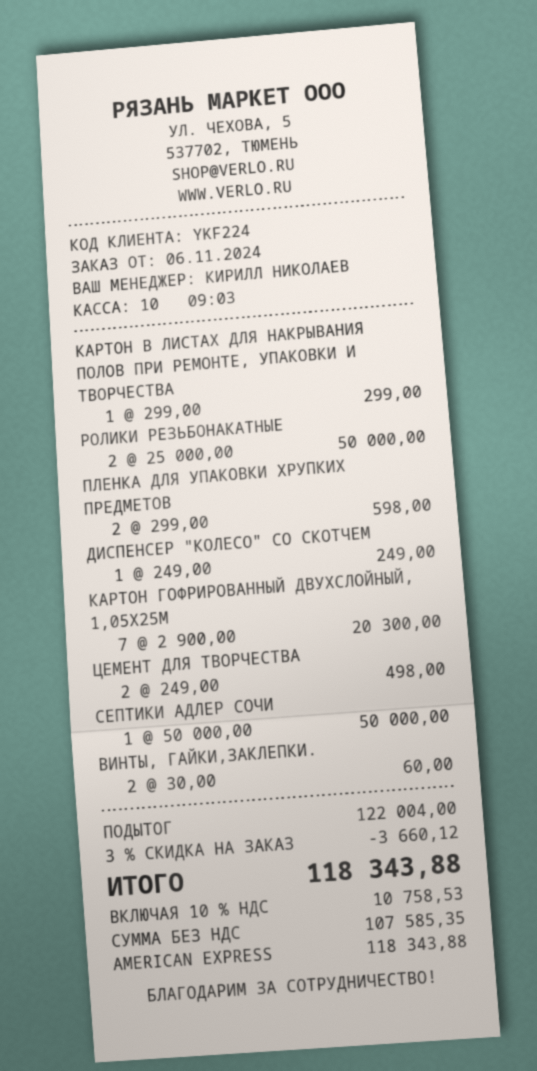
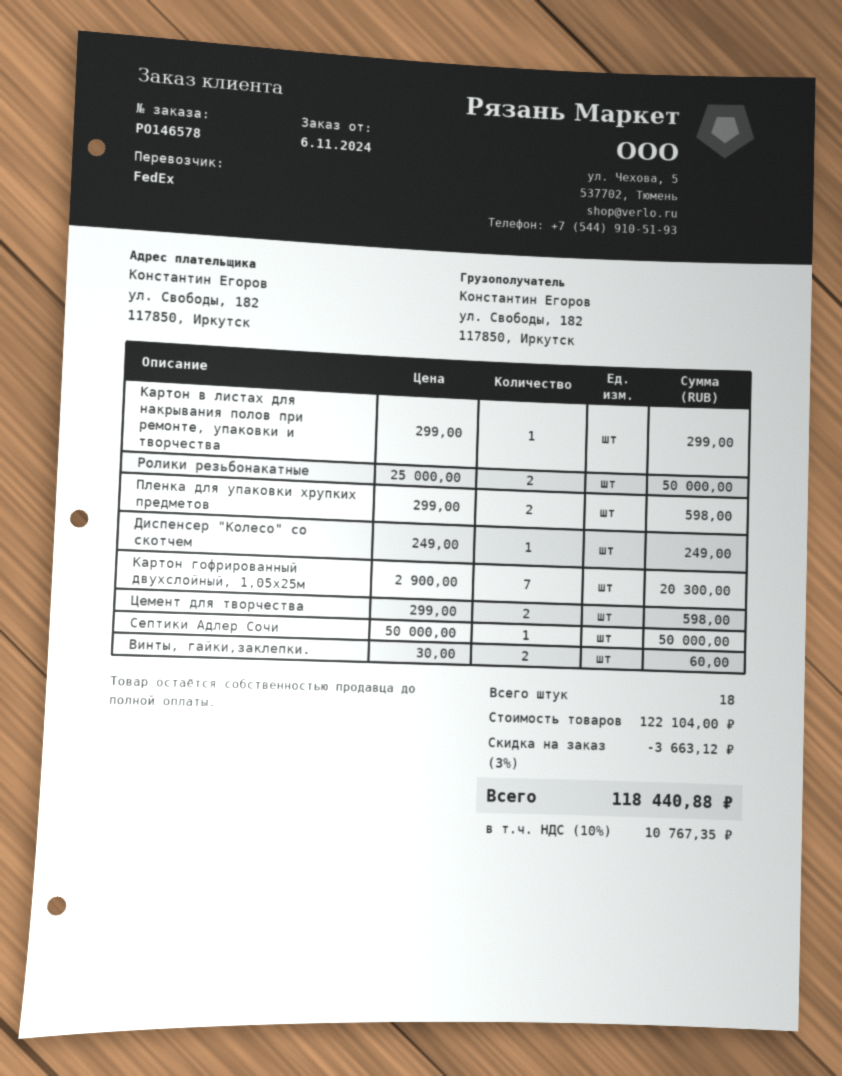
ЦЕМЕНТ ДЛЯ ТВОРЧЕСТВА: 2 x 249.00 = 498.00 -> 2 x 299.00 = 598.00
subtotal: 122004.00 -> 122104.00
discount: 3% = 3660.12 -> 3% = 3663.12
tax: 10% = 10758.53 -> 10% = 10767.35
total: 118343.88 -> 118440.88

